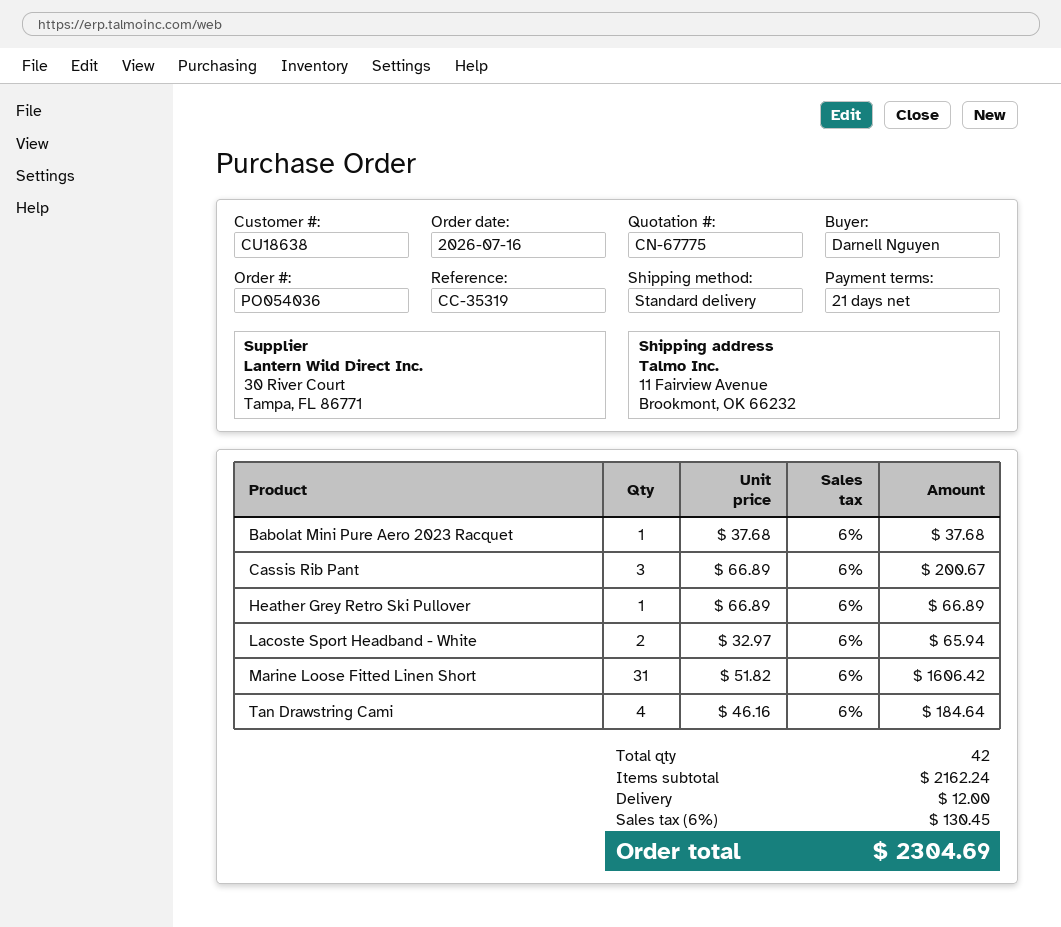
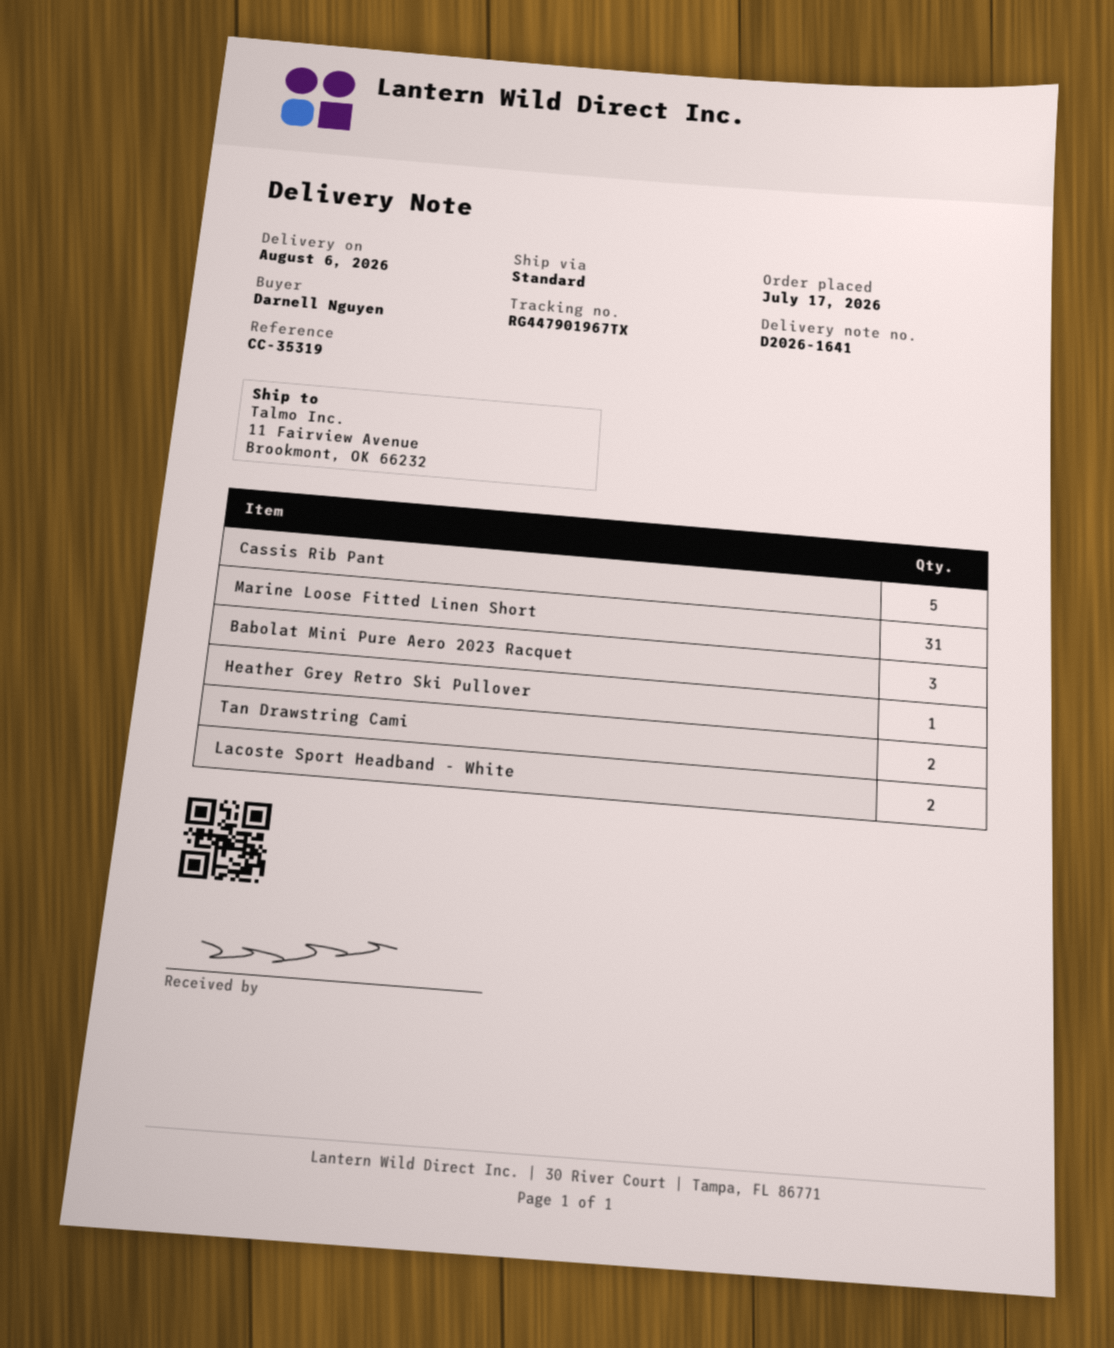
order date: 2026-07-16 -> 2026-07-17
Babolat Mini Pure Aero 2023 Racquet: 1 -> 3
Cassis Rib Pant: 3 -> 5
Tan Drawstring Cami: 4 -> 2

